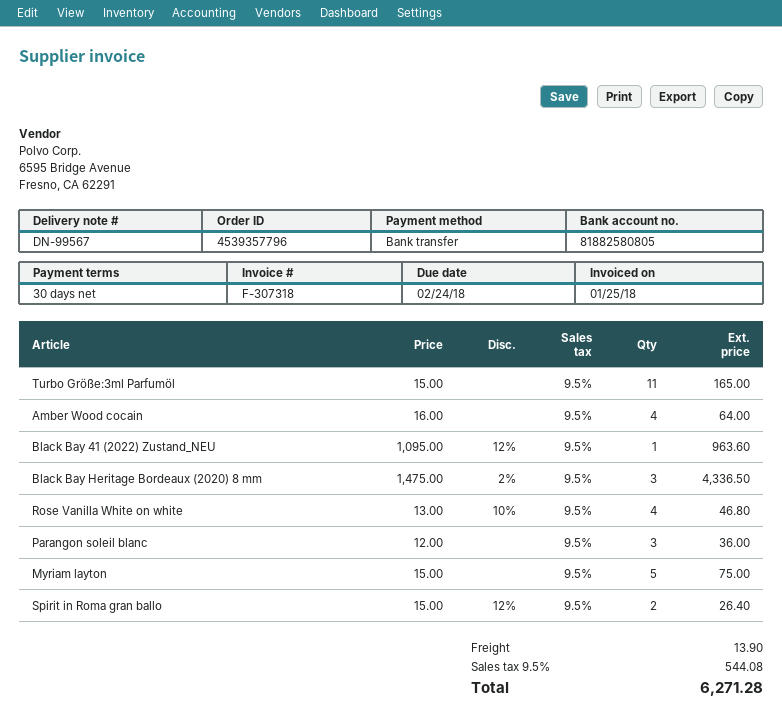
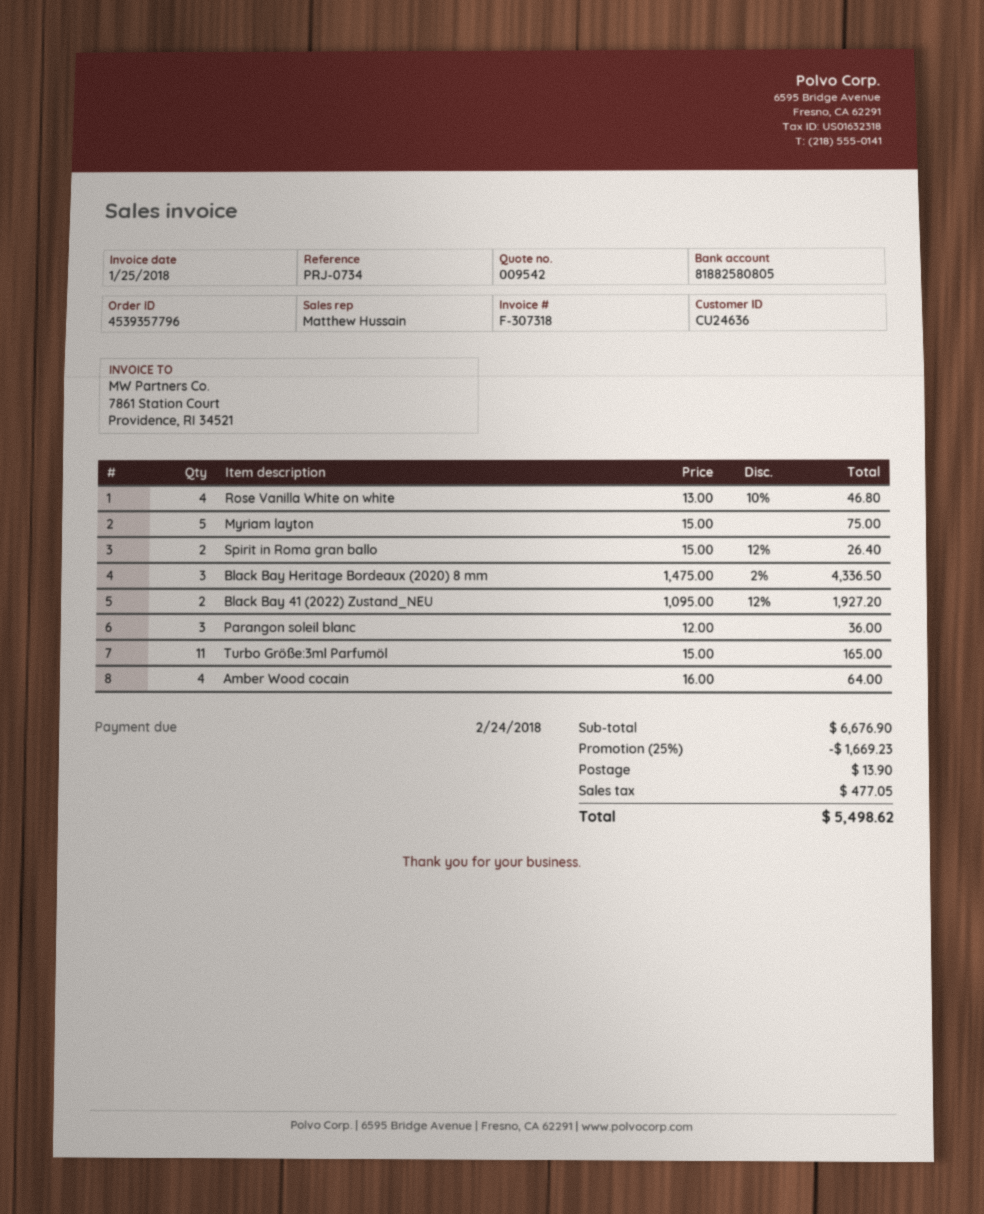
Black Bay 41 (2022) Zustand_NEU: 1 x 1095.00 - 12% = 963.60 -> 2 x 1095.00 - 12% = 1927.20
discount: none -> 25% = 1669.23
tax: 544.08 -> 477.05
total: 6271.28 -> 5498.62

